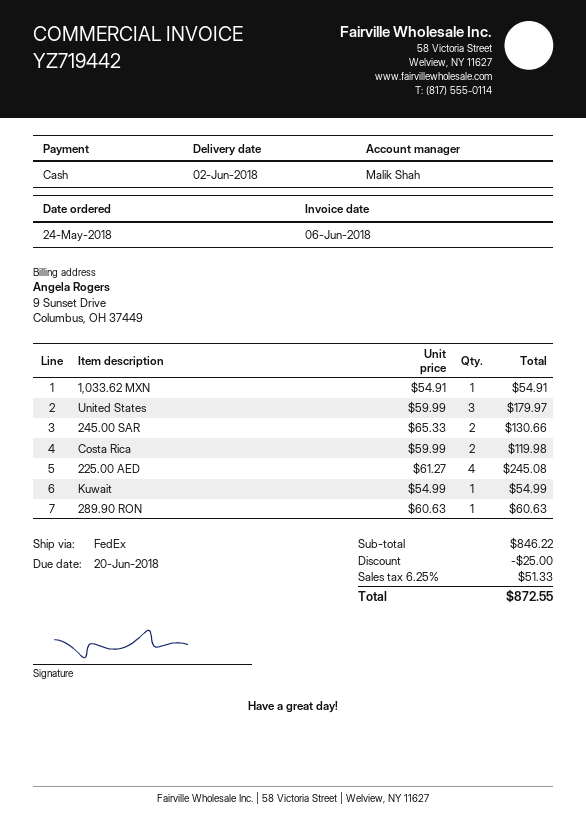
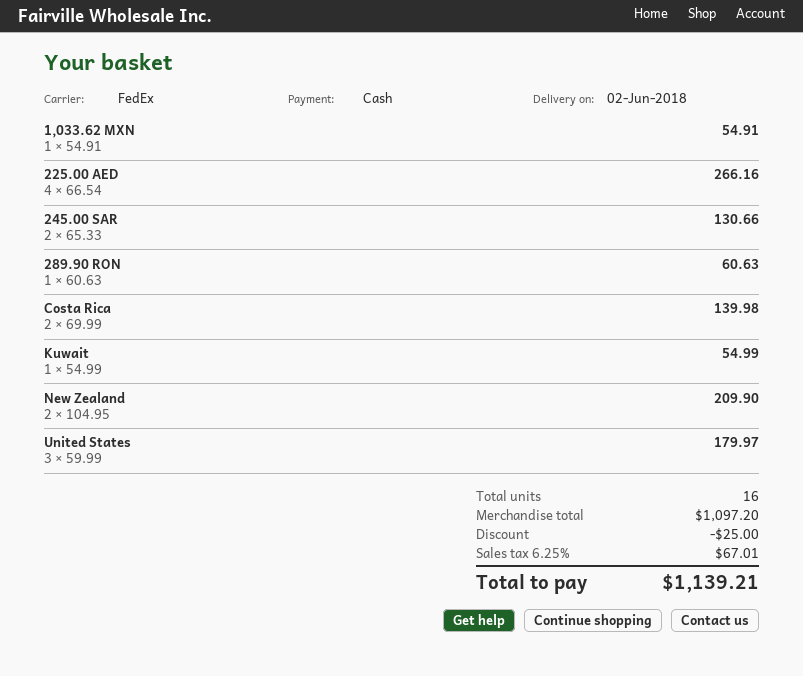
Costa Rica: 2 x 59.99 = 119.98 -> 2 x 69.99 = 139.98
225.00 AED: 4 x 61.27 = 245.08 -> 4 x 66.54 = 266.16
New Zealand: none -> 2 x 104.95 = 209.90
subtotal: 846.22 -> 1097.20
tax: 6.25% = 51.33 -> 6.25% = 67.01
total: 872.55 -> 1139.21

